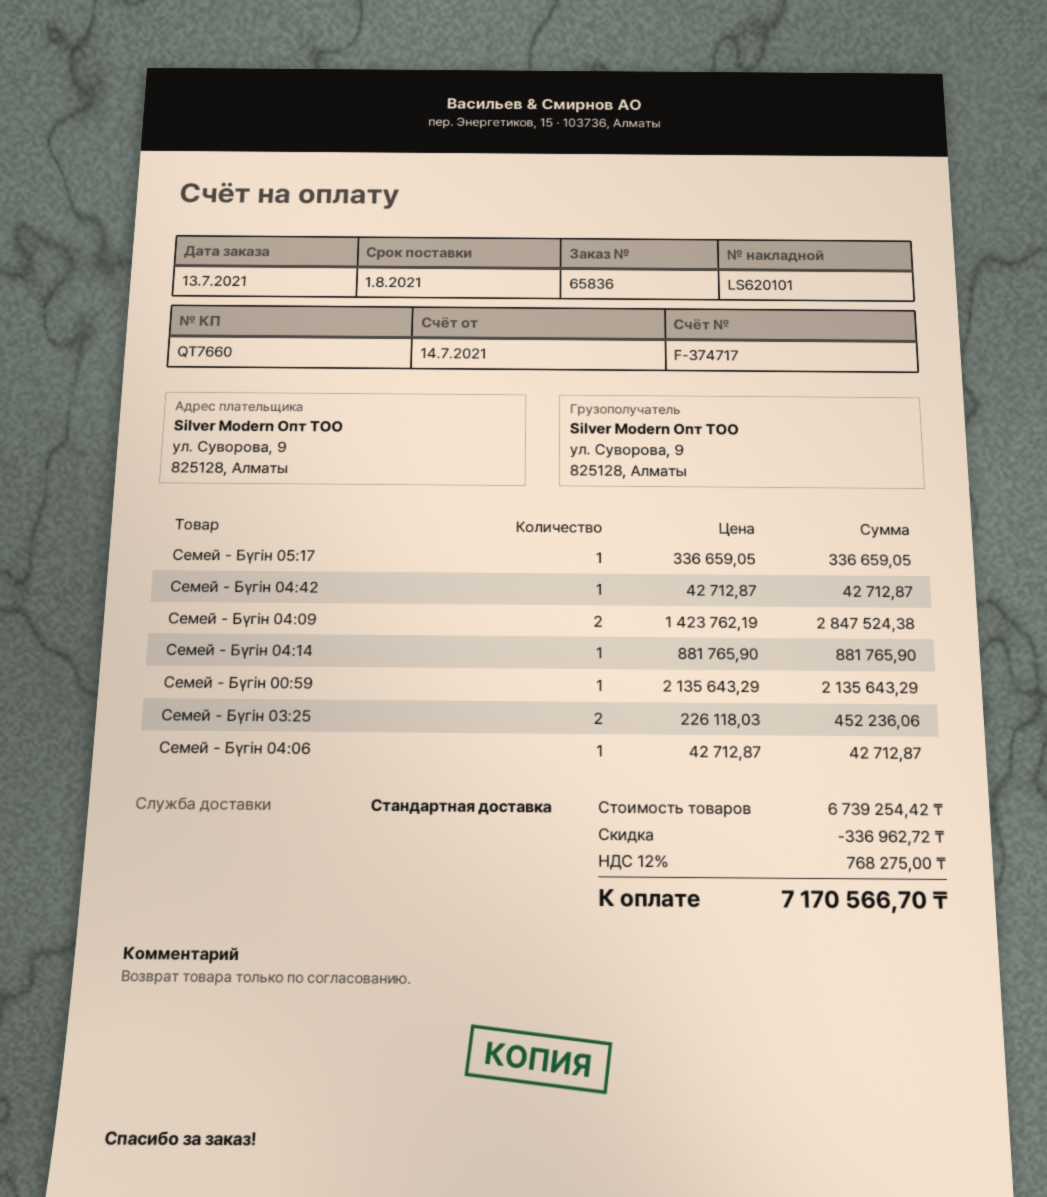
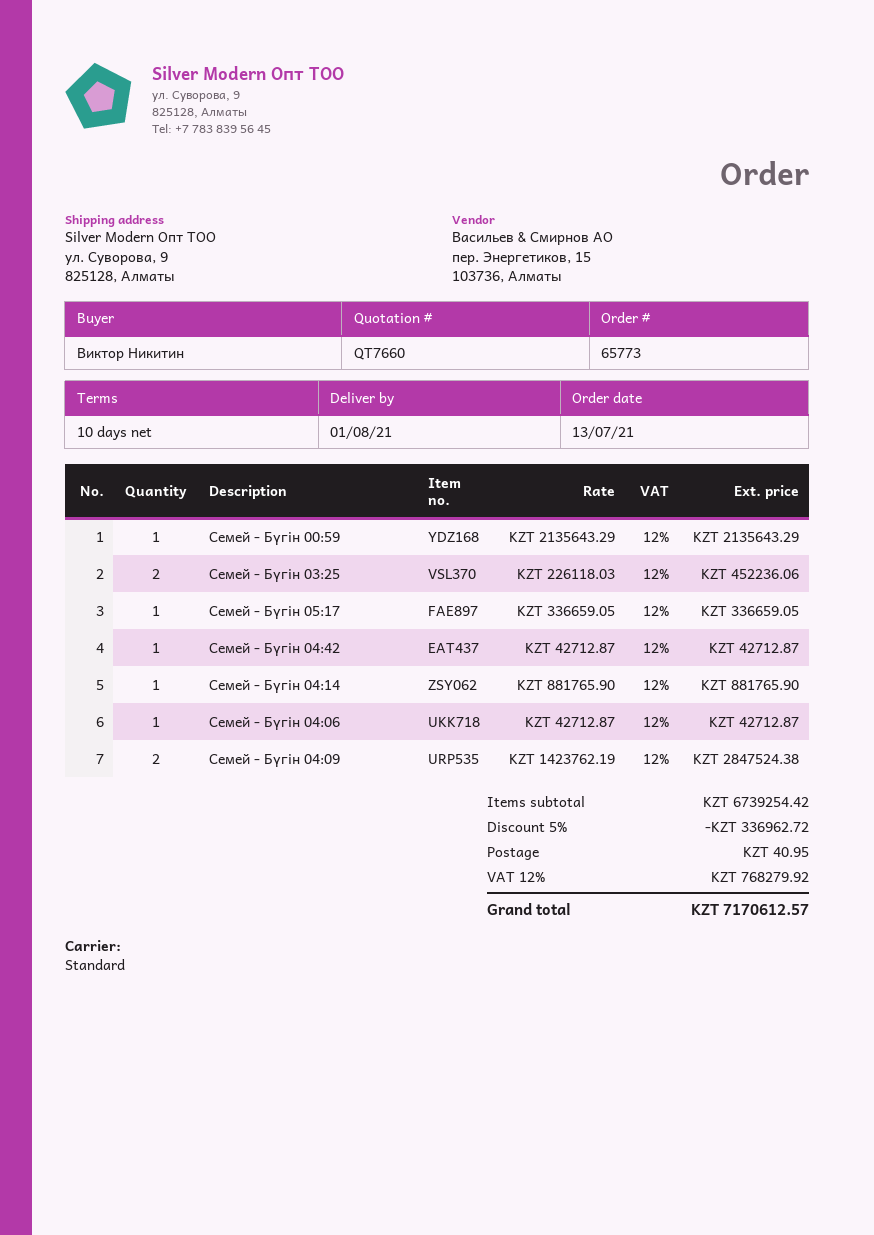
order number: 65836 -> 65773
shipping: none -> 40.95
tax: 12% = 768275.00 -> 12% = 768279.92
total: 7170566.70 -> 7170612.57

